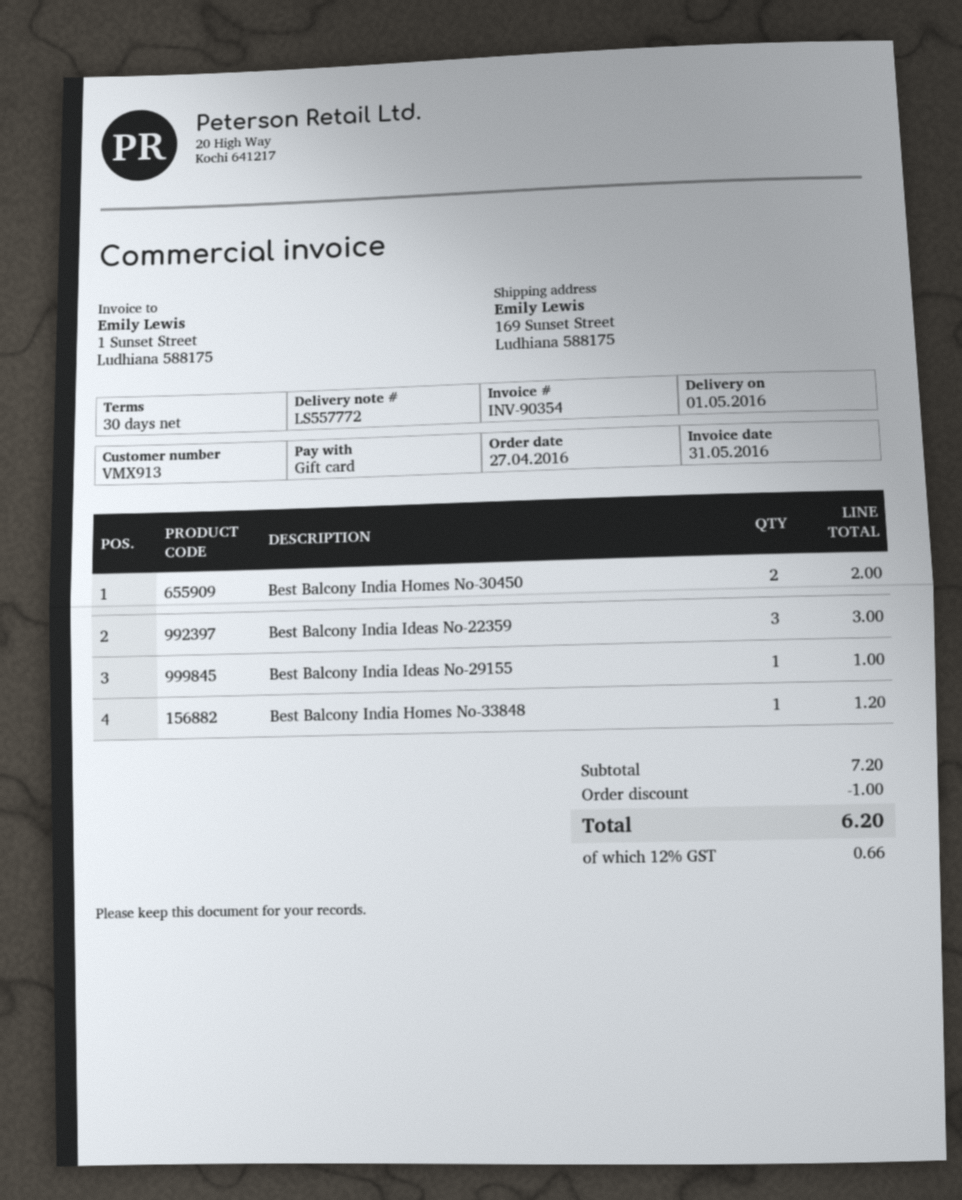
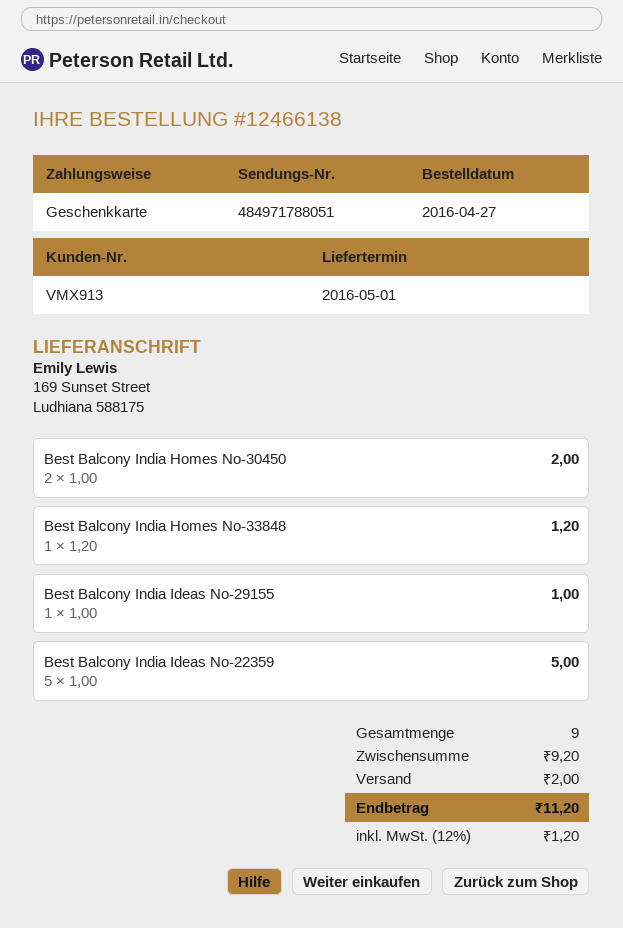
Best Balcony India Ideas No-22359: 3 for 3.00 -> 5 for 5.00
subtotal: 7.20 -> 9.20
discount: 1.00 -> none
shipping: none -> 2.00
tax: 12% = 0.66 -> 12% = 1.20
total: 6.20 -> 11.20

